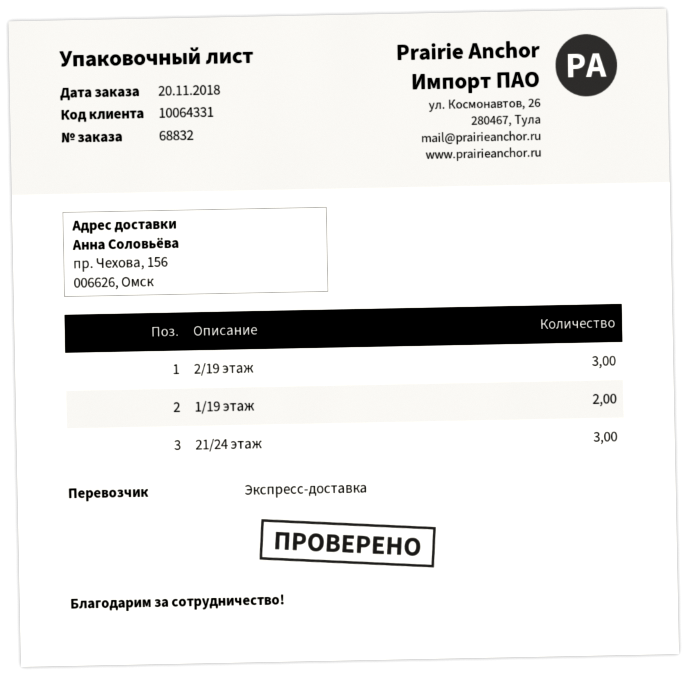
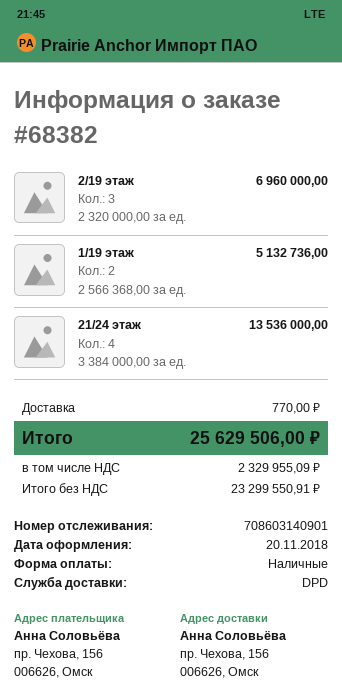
order number: 68832 -> 68382
shipping method: express -> DPD
21/24 этаж: 3 -> 4

